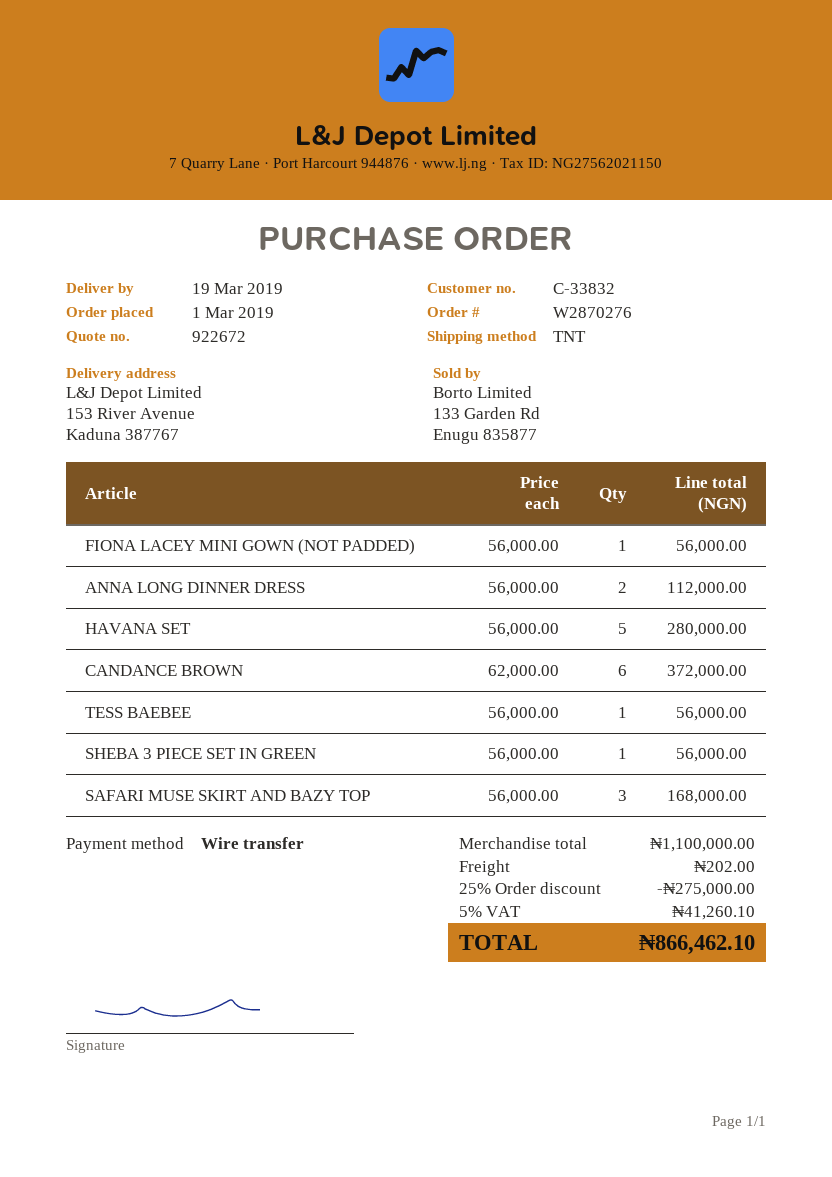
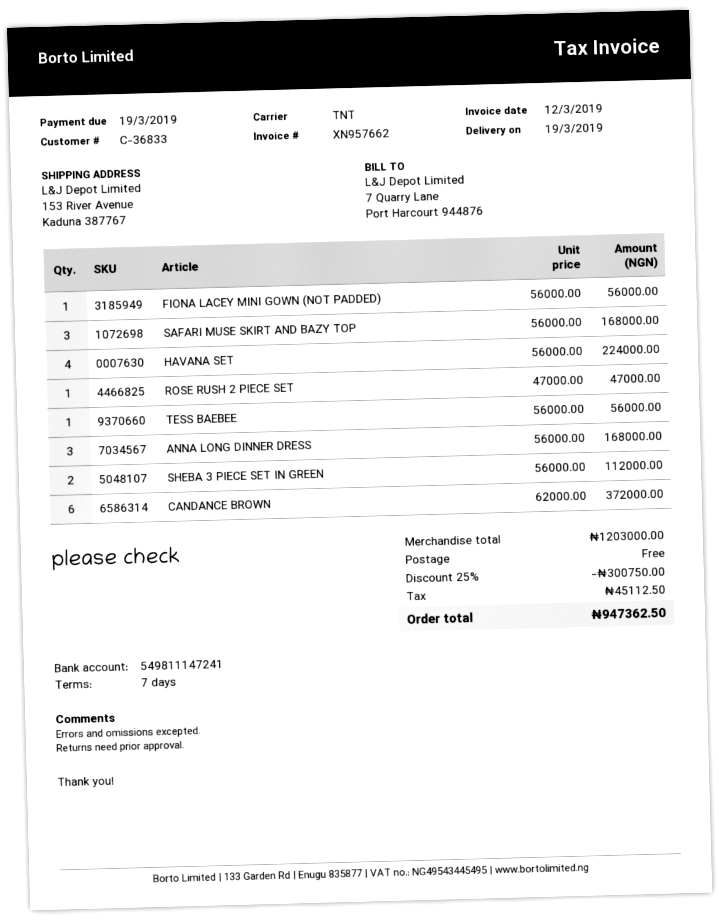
customer number: C-33832 -> C-36833
ANNA LONG DINNER DRESS: 2 x 56000.00 = 112000.00 -> 3 x 56000.00 = 168000.00
HAVANA SET: 5 x 56000.00 = 280000.00 -> 4 x 56000.00 = 224000.00
SHEBA 3 PIECE SET IN GREEN: 1 x 56000.00 = 56000.00 -> 2 x 56000.00 = 112000.00
ROSE RUSH 2 PIECE SET: none -> 1 x 47000.00 = 47000.00
subtotal: 1100000.00 -> 1203000.00
discount: 25% = 275000.00 -> 25% = 300750.00
shipping: 202.00 -> 0.00
tax: 41260.10 -> 45112.50
total: 866462.10 -> 947362.50

